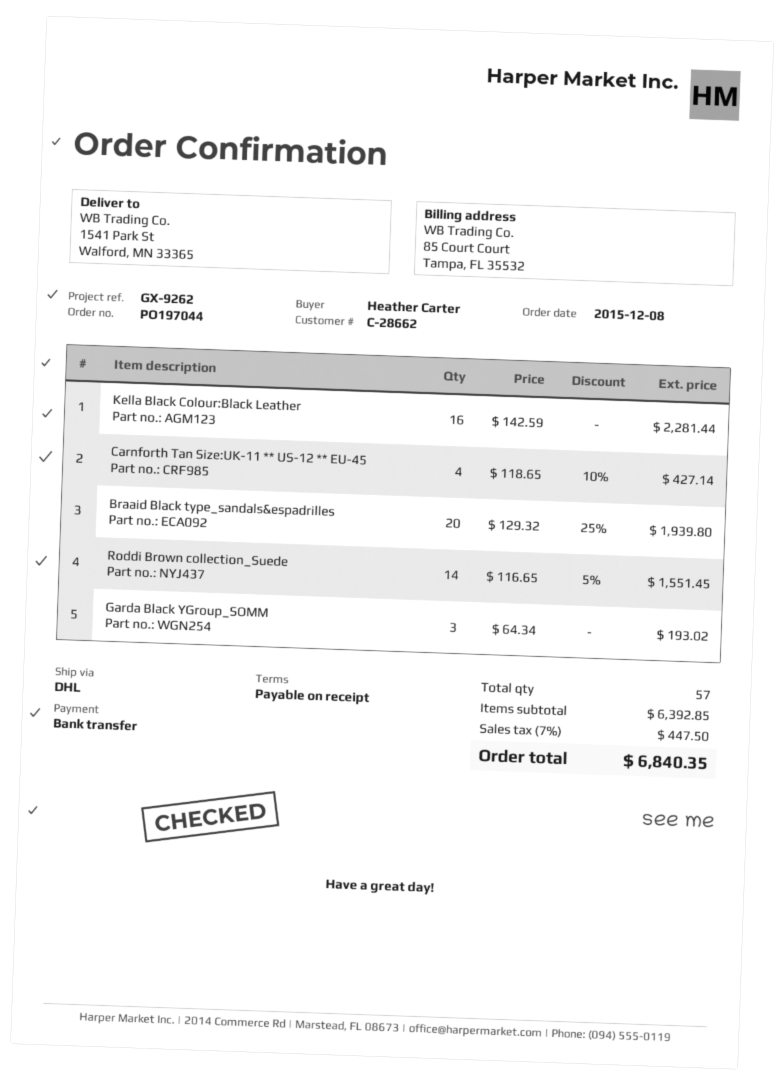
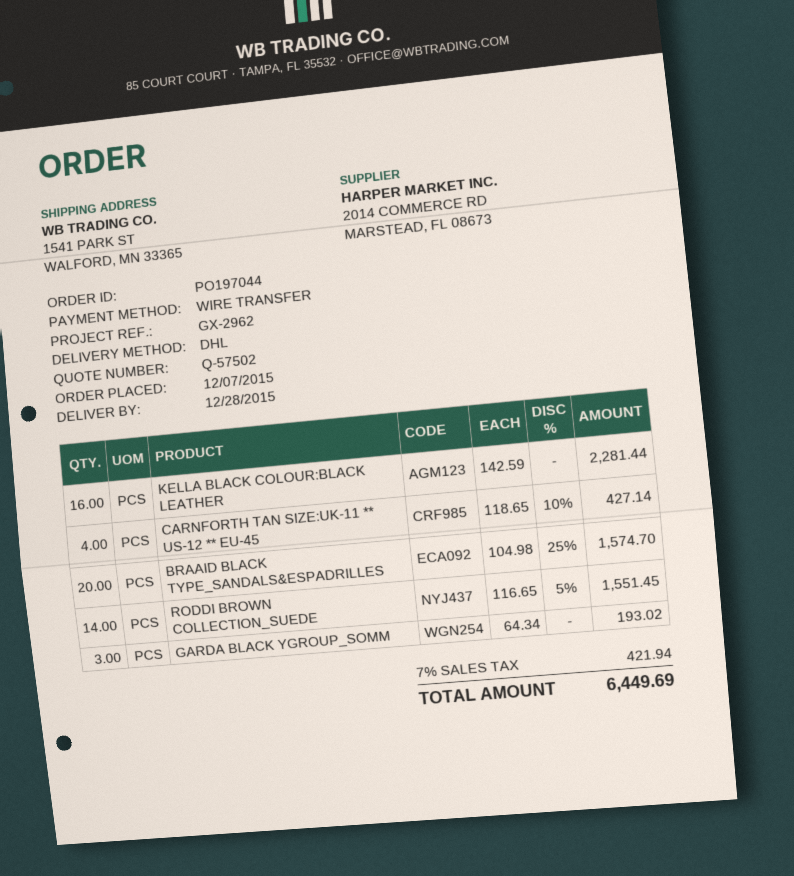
order date: 2015-12-08 -> 2015-12-07
reference: GX-9262 -> GX-2962
Braaid Black type_sandals&espadrilles: 20 x 129.32 - 25% = 1939.80 -> 20 x 104.98 - 25% = 1574.70
tax: 7% = 447.50 -> 7% = 421.94
total: 6840.35 -> 6449.69

